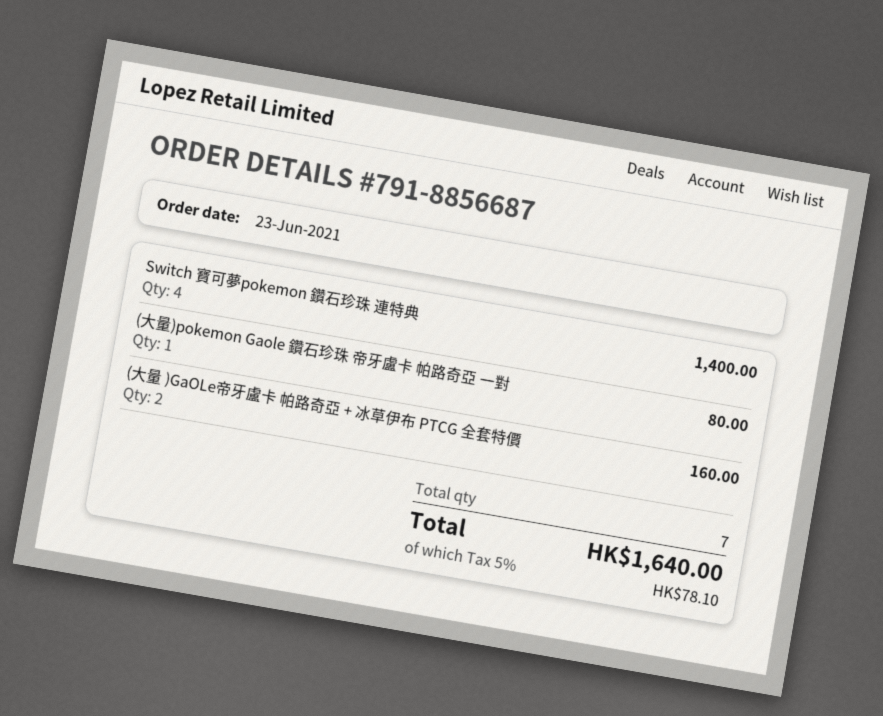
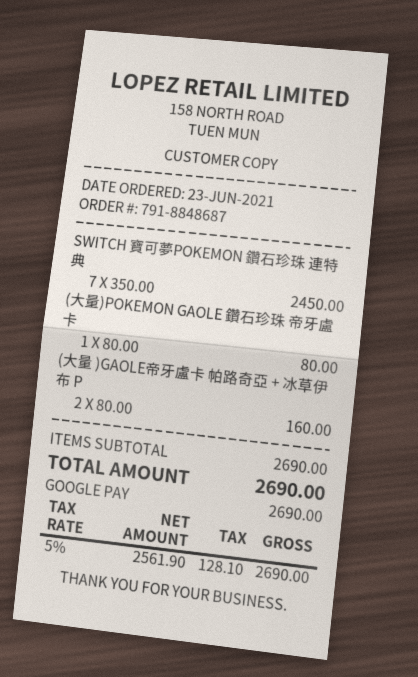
order number: 791-8856687 -> 791-8848687
Switch 寶可夢pokemon 鑽石珍珠 連特典: 4 for 1400.00 -> 7 for 2450.00
tax: 5% = 78.10 -> 5% = 128.10
total: 1640.00 -> 2690.00

